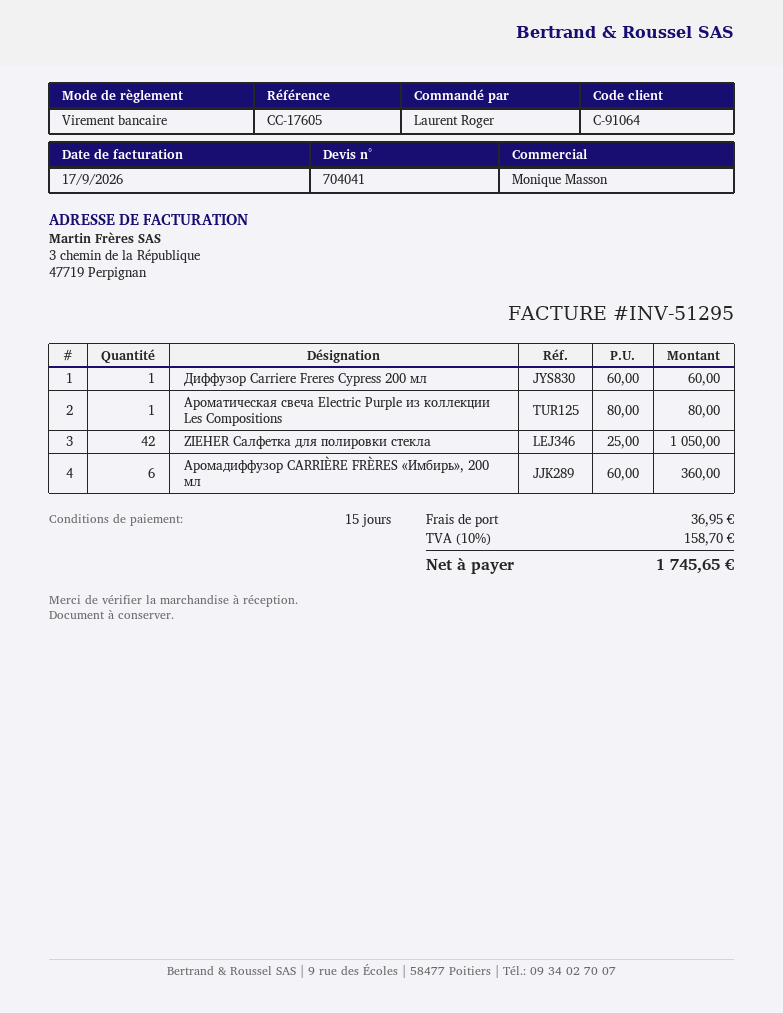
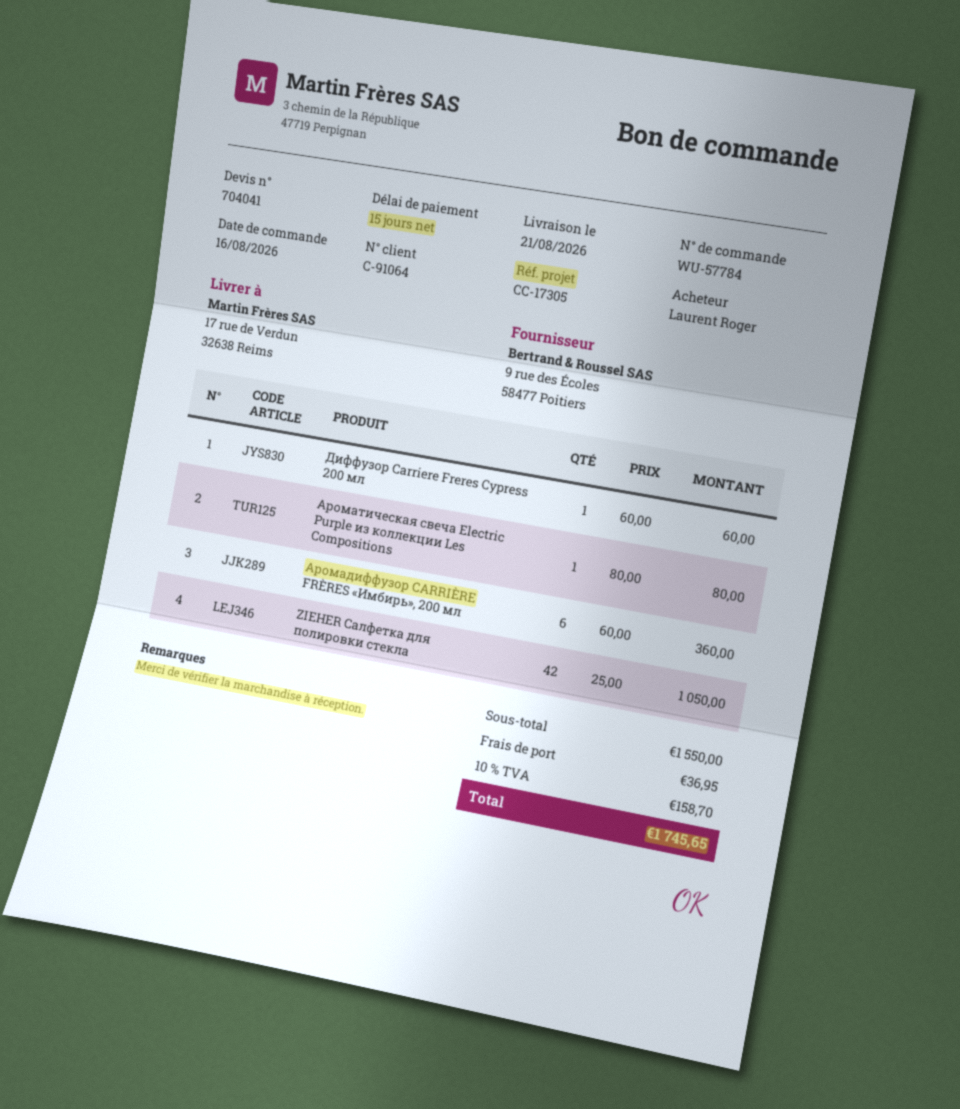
reference: CC-17605 -> CC-17305

